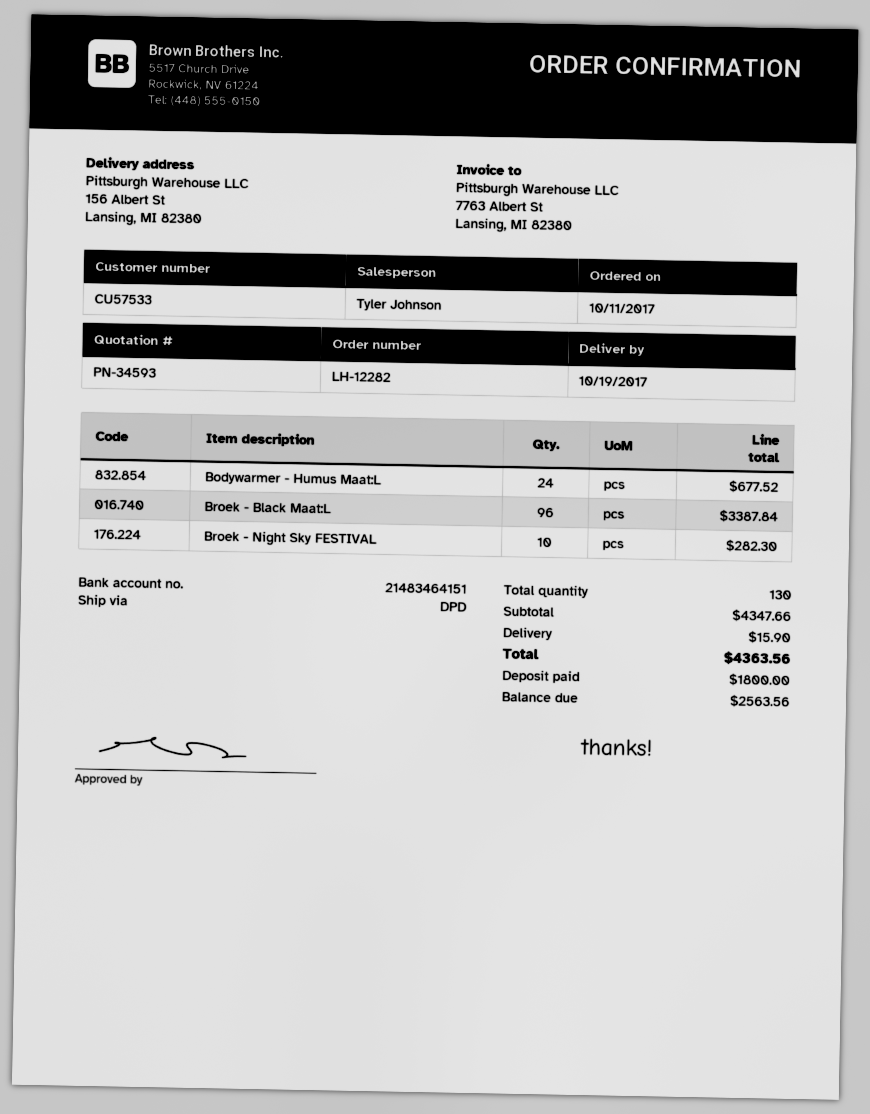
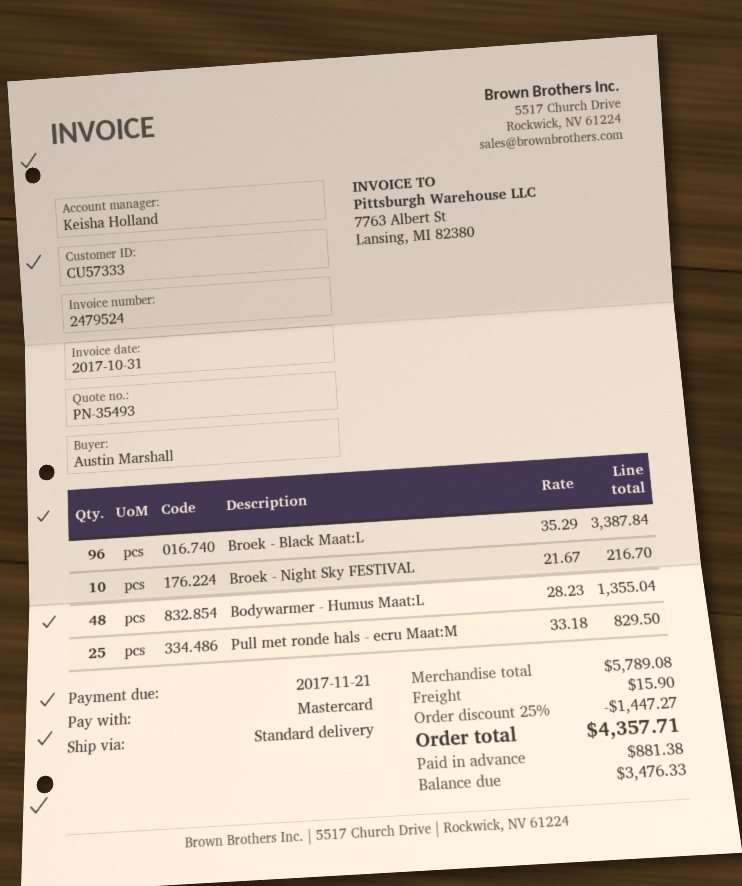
quote number: PN-34593 -> PN-35493
customer number: CU57533 -> CU57333
sales rep: Tyler Johnson -> Keisha Holland
shipping method: DPD -> standard
Bodywarmer - Humus Maat:L: 24 for 677.52 -> 48 for 1355.04
Broek - Night Sky FESTIVAL: 10 for 282.30 -> 10 for 216.70
Pull met ronde hals - ecru Maat:M: none -> 25 for 829.50
subtotal: 4347.66 -> 5789.08
discount: none -> 25% = 1447.27
total: 4363.56 -> 4357.71
deposit: 1800.00 -> 881.38
balance: 2563.56 -> 3476.33

